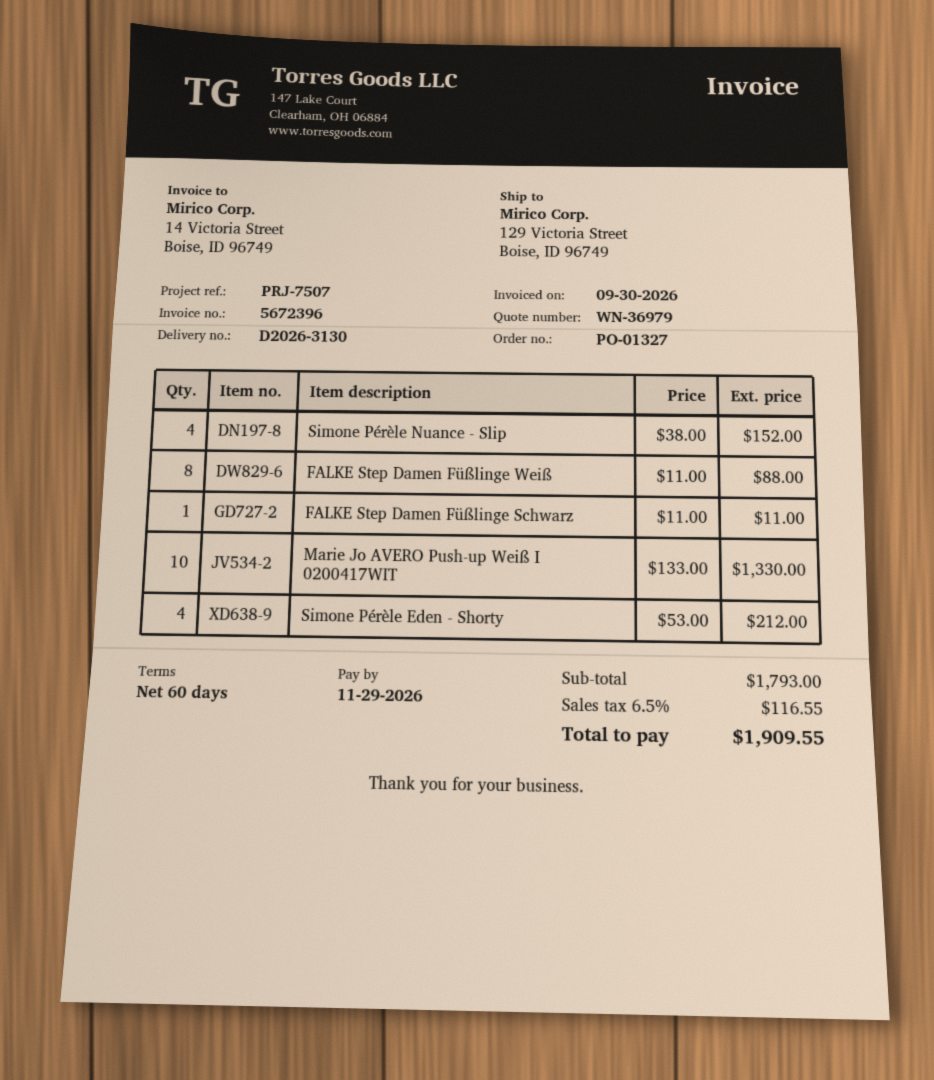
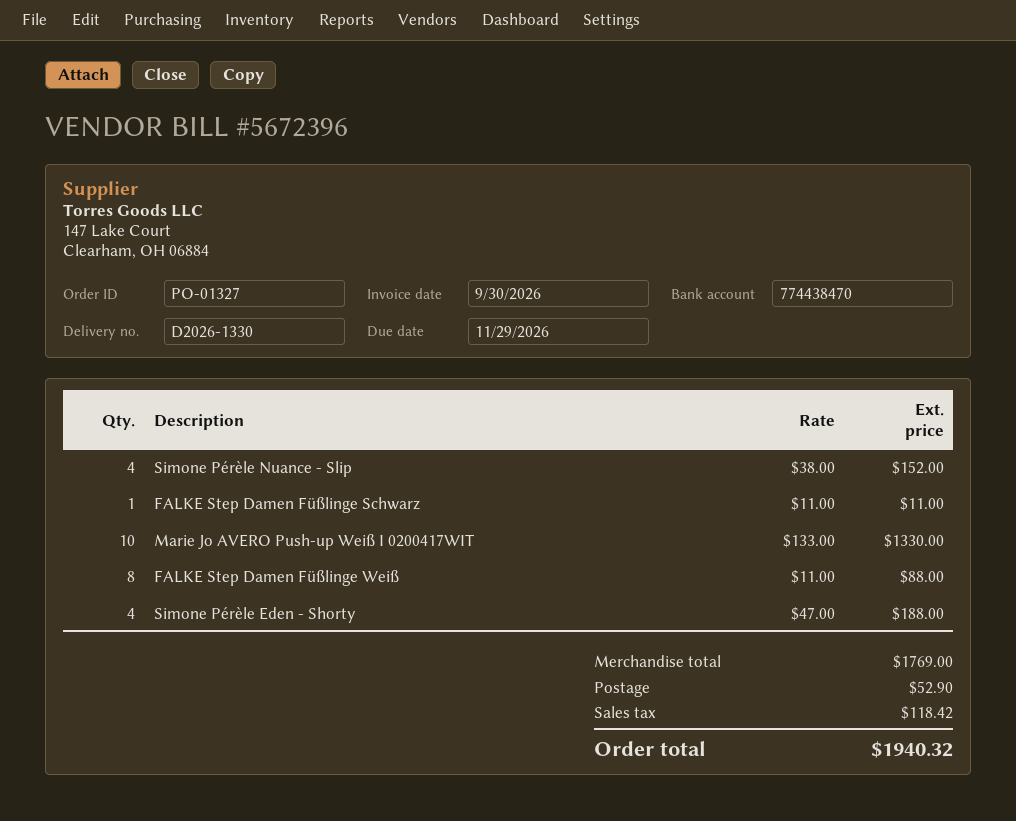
delivery note number: D2026-3130 -> D2026-1330
Simone Pérèle Eden - Shorty: 4 x 53.00 = 212.00 -> 4 x 47.00 = 188.00
subtotal: 1793.00 -> 1769.00
shipping: none -> 52.90
tax: 116.55 -> 118.42
total: 1909.55 -> 1940.32

